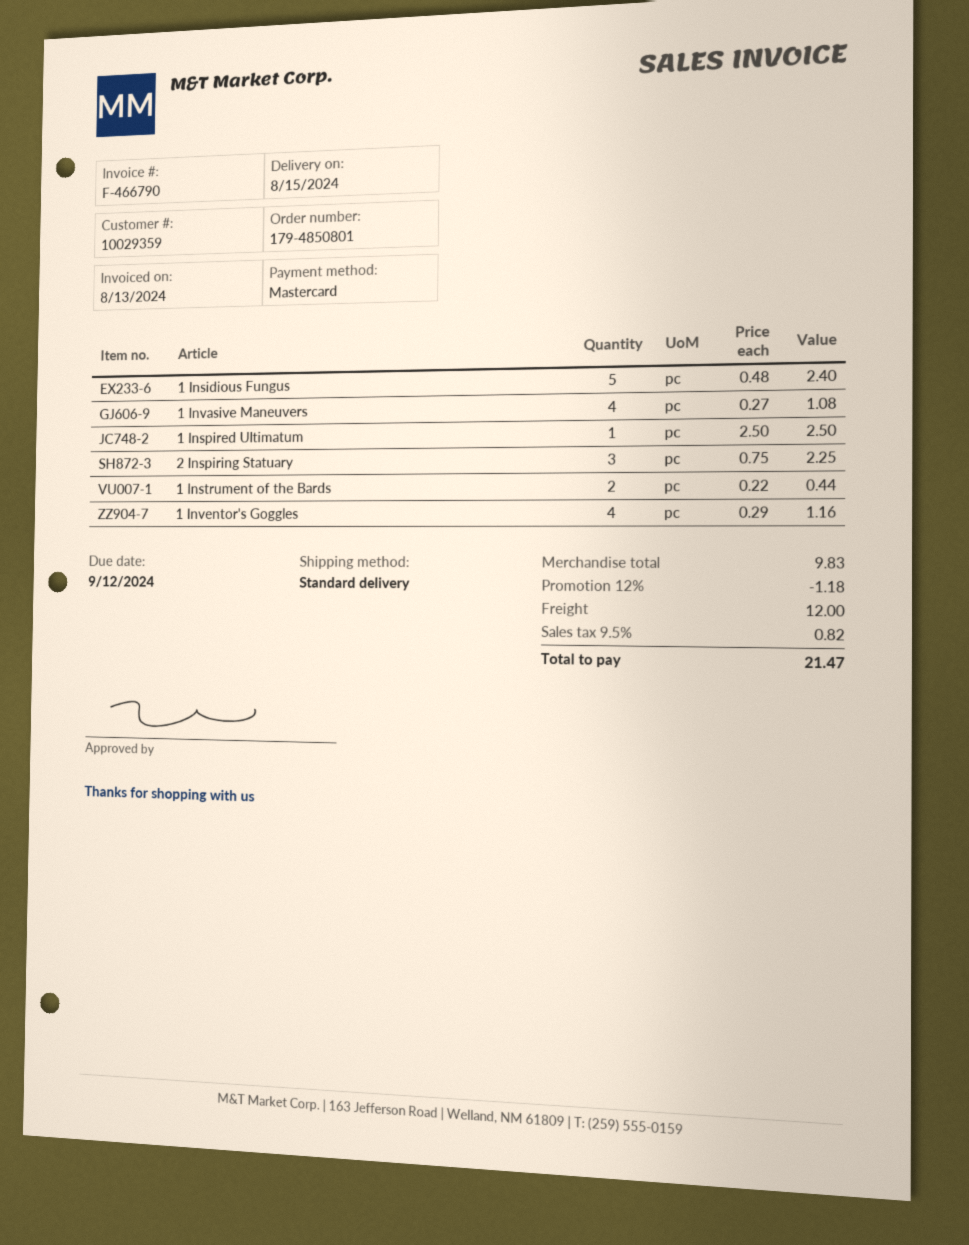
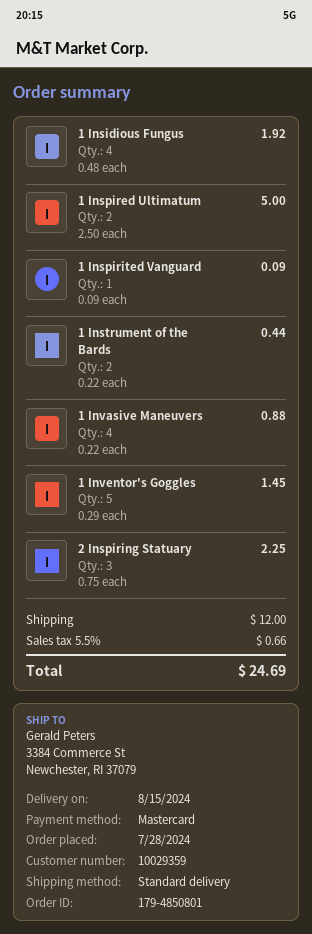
1 Insidious Fungus: 5 x 0.48 = 2.40 -> 4 x 0.48 = 1.92
1 Invasive Maneuvers: 4 x 0.27 = 1.08 -> 4 x 0.22 = 0.88
1 Inspired Ultimatum: 1 x 2.50 = 2.50 -> 2 x 2.50 = 5.00
1 Inventor's Goggles: 4 x 0.29 = 1.16 -> 5 x 0.29 = 1.45
1 Inspirited Vanguard: none -> 1 x 0.09 = 0.09
discount: 12% = 1.18 -> none
tax: 9.5% = 0.82 -> 5.5% = 0.66
total: 21.47 -> 24.69

